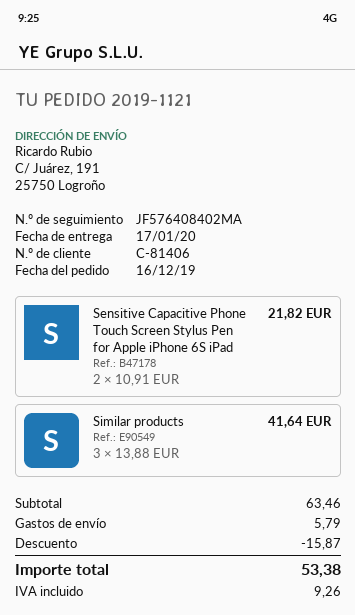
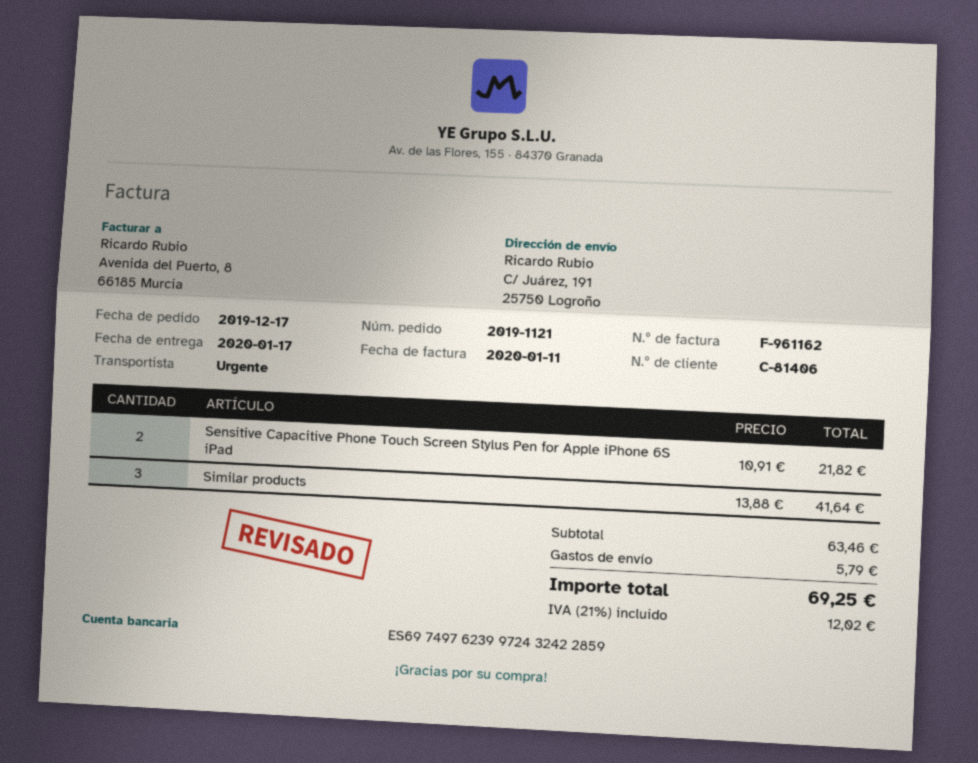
order date: 2019-12-16 -> 2019-12-17
discount: 15.87 -> none
tax: 9.26 -> 12.02
total: 53.38 -> 69.25

